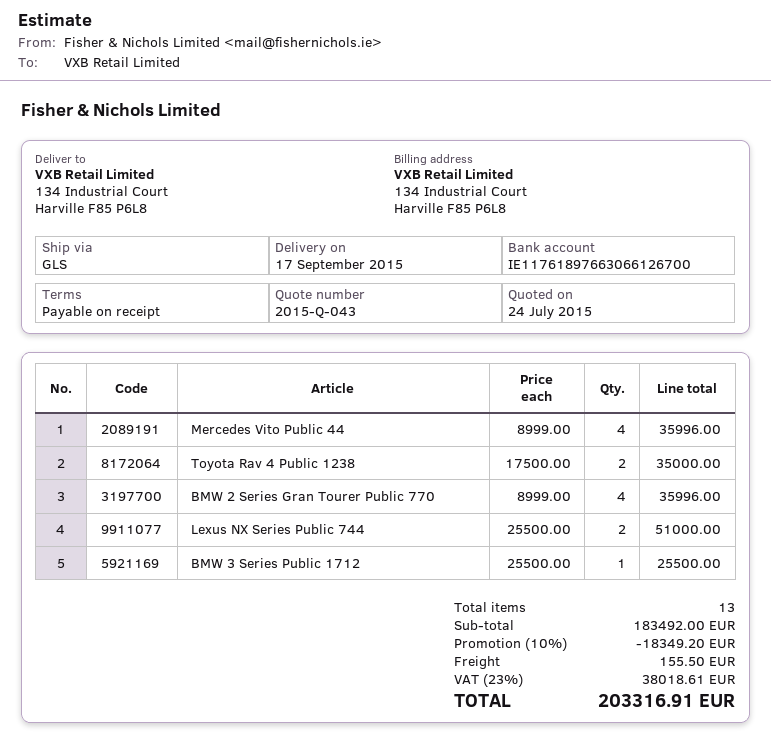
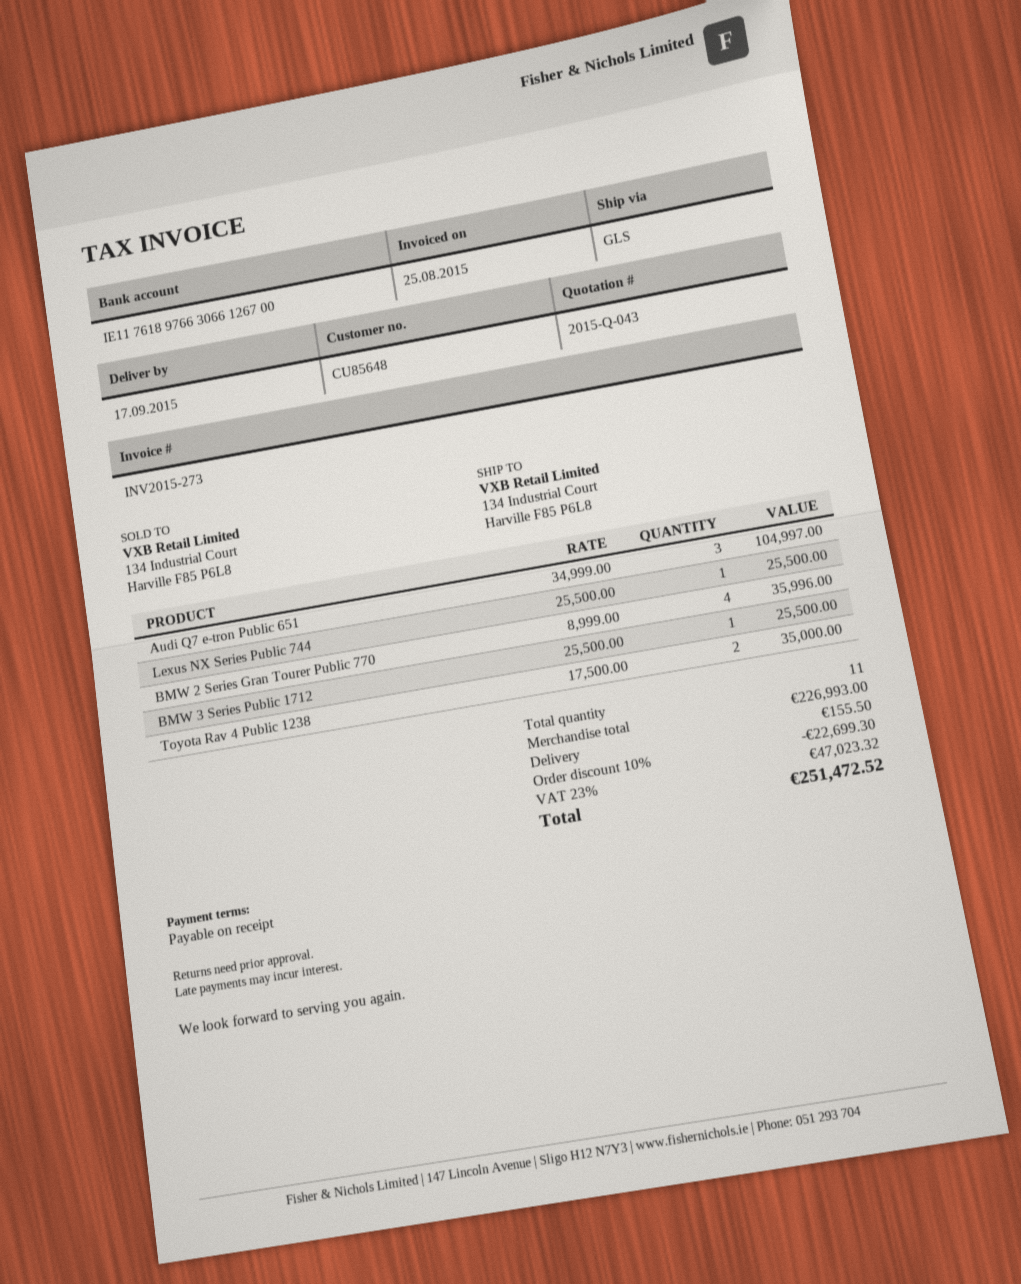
Mercedes Vito Public 44: 4 x 8999.00 = 35996.00 -> none
Lexus NX Series Public 744: 2 x 25500.00 = 51000.00 -> 1 x 25500.00 = 25500.00
Audi Q7 e-tron Public 651: none -> 3 x 34999.00 = 104997.00
total quantity: 13 -> 11
subtotal: 183492.00 -> 226993.00
discount: 10% = 18349.20 -> 10% = 22699.30
tax: 23% = 38018.61 -> 23% = 47023.32
total: 203316.91 -> 251472.52

